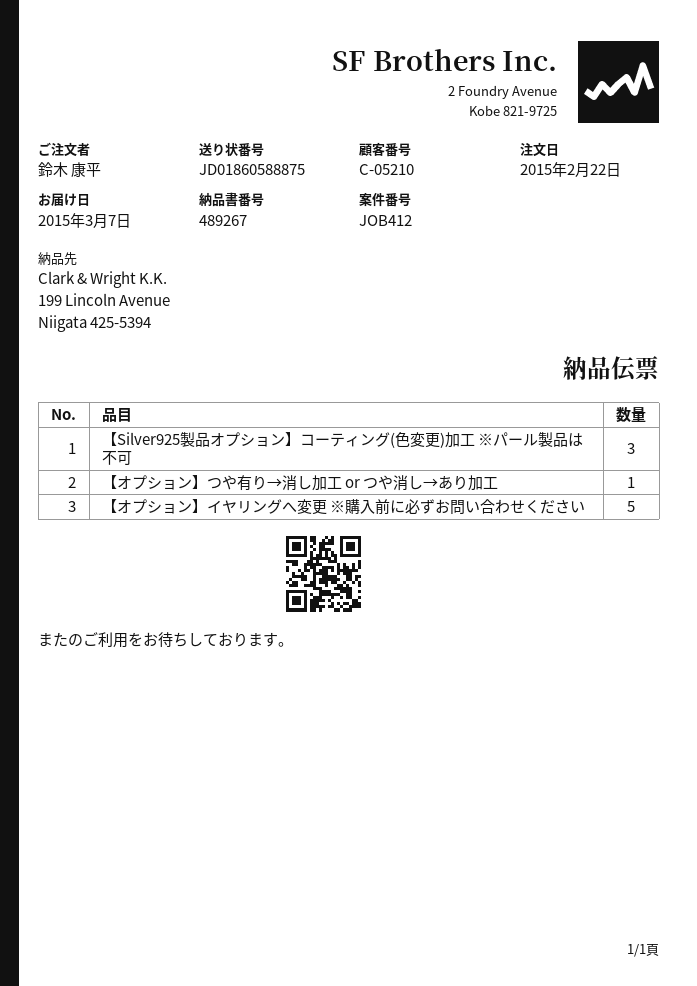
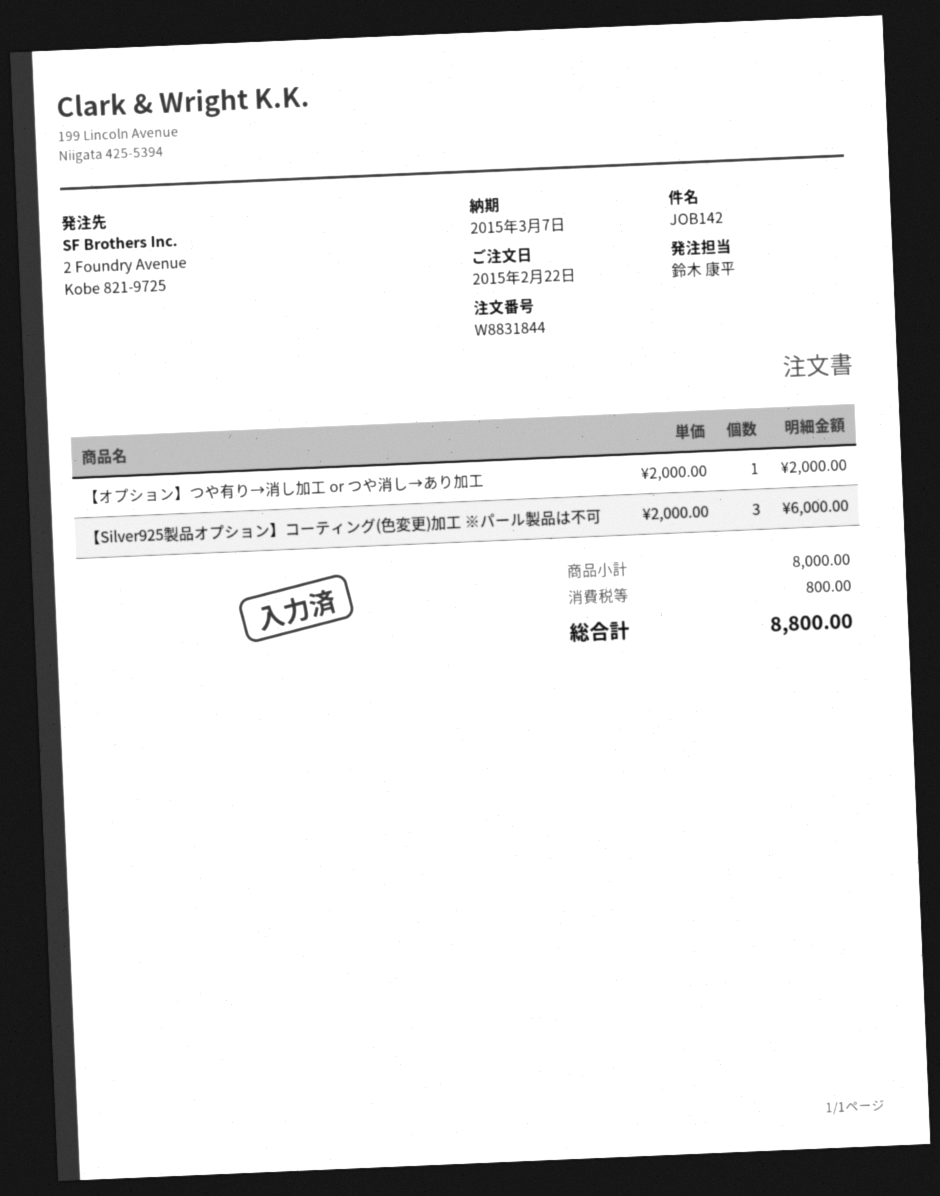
reference: JOB412 -> JOB142
【オプション】イヤリングへ変更 ※購入前に必ずお問い合わせください: 5 -> none

